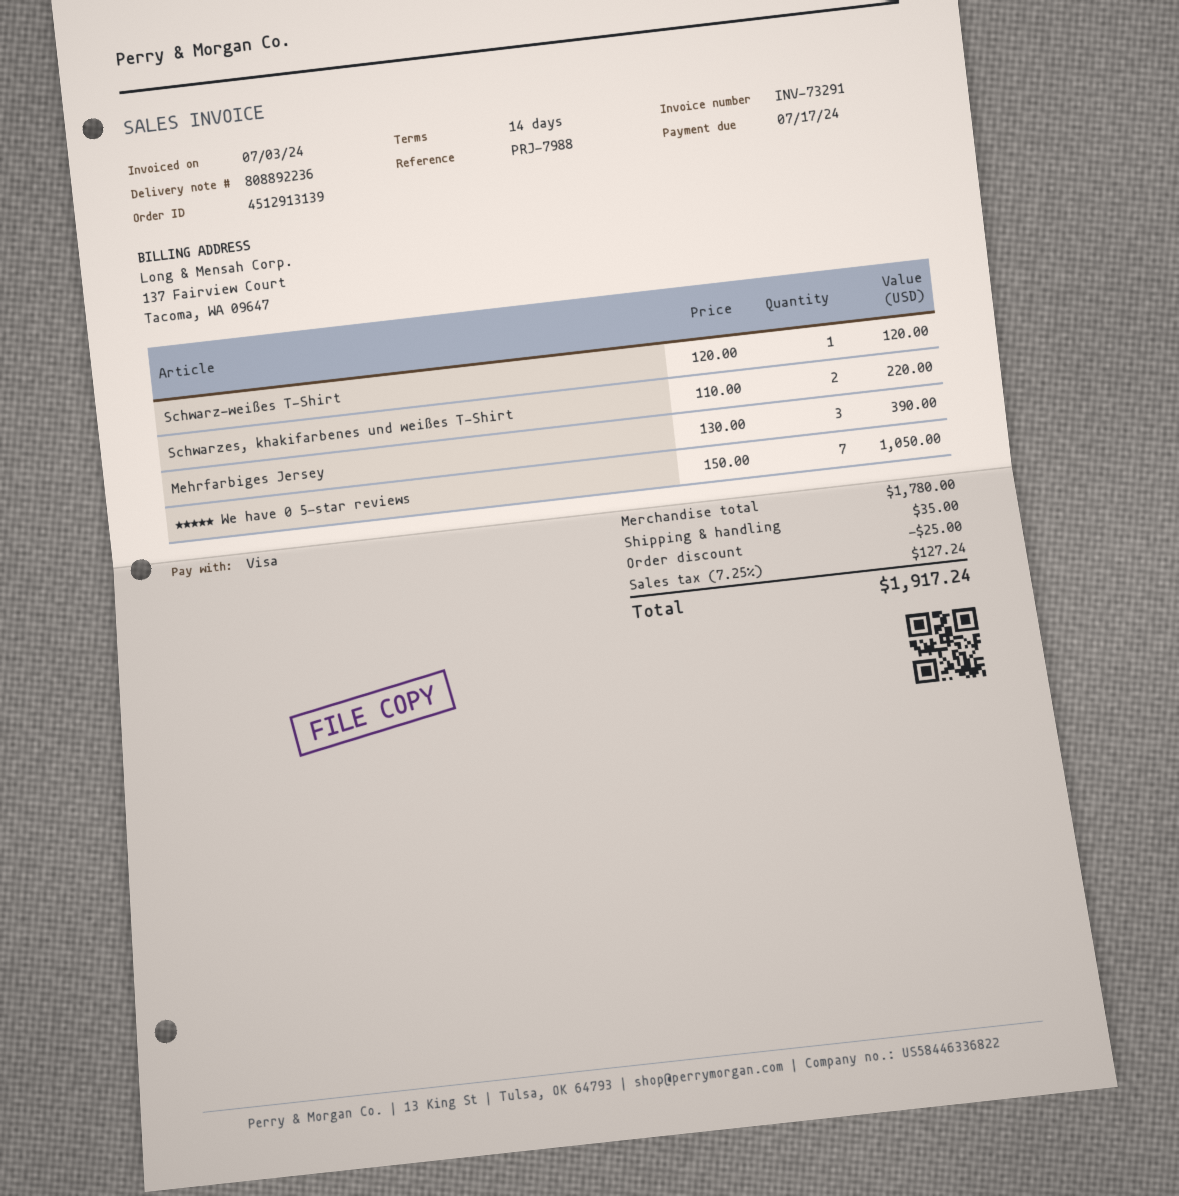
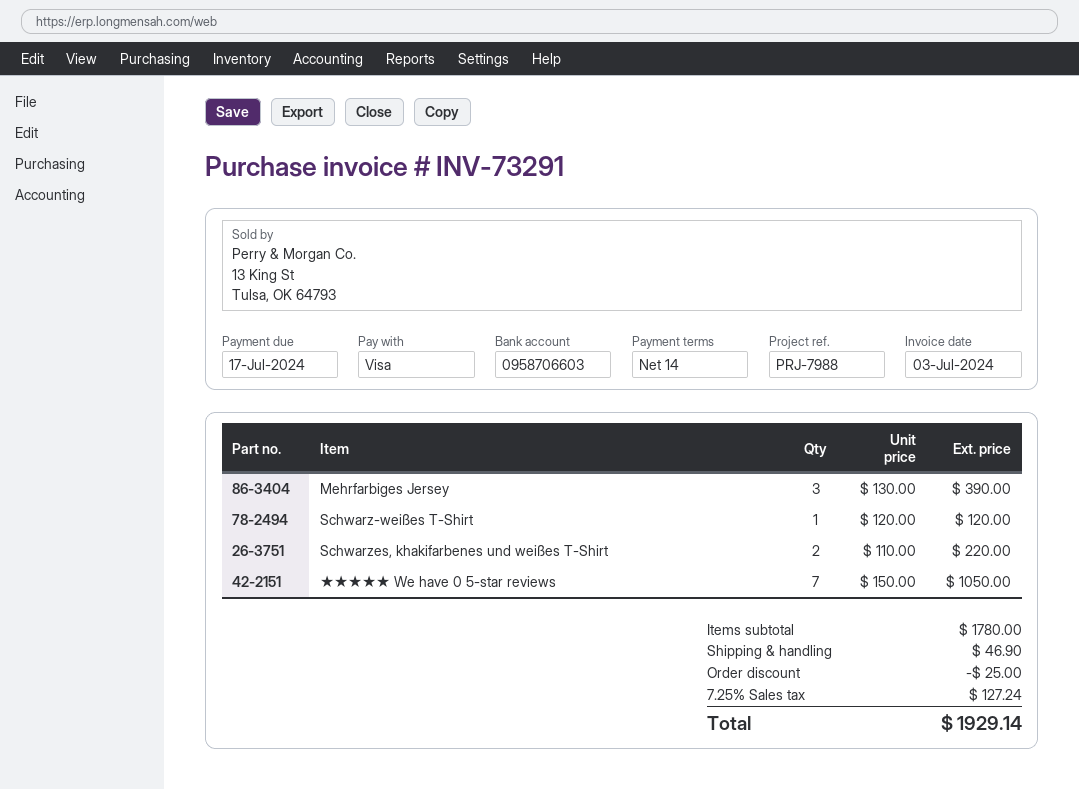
shipping: 35.00 -> 46.90
total: 1917.24 -> 1929.14

